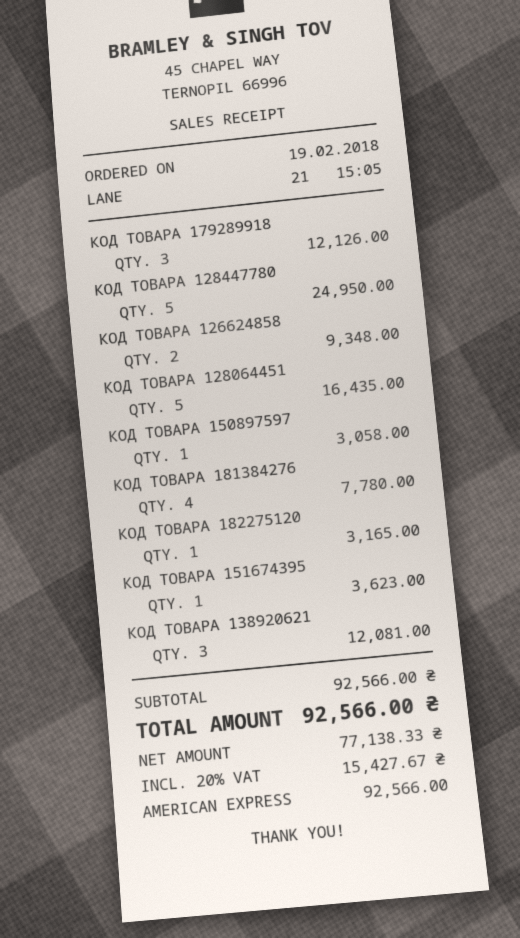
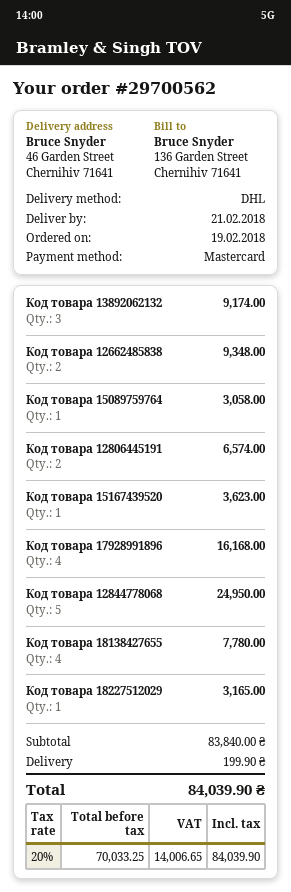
payment method: American Express -> Mastercard
КОД ТОВАРА 179289918: 3 for 12126.00 -> 4 for 16168.00
КОД ТОВАРА 128064451: 5 for 16435.00 -> 2 for 6574.00
КОД ТОВАРА 138920621: 3 for 12081.00 -> 3 for 9174.00
subtotal: 92566.00 -> 83840.00
shipping: none -> 199.90
net: 77138.33 -> 70033.25
tax: 20% = 15427.67 -> 20% = 14006.65
total: 92566.00 -> 84039.90

